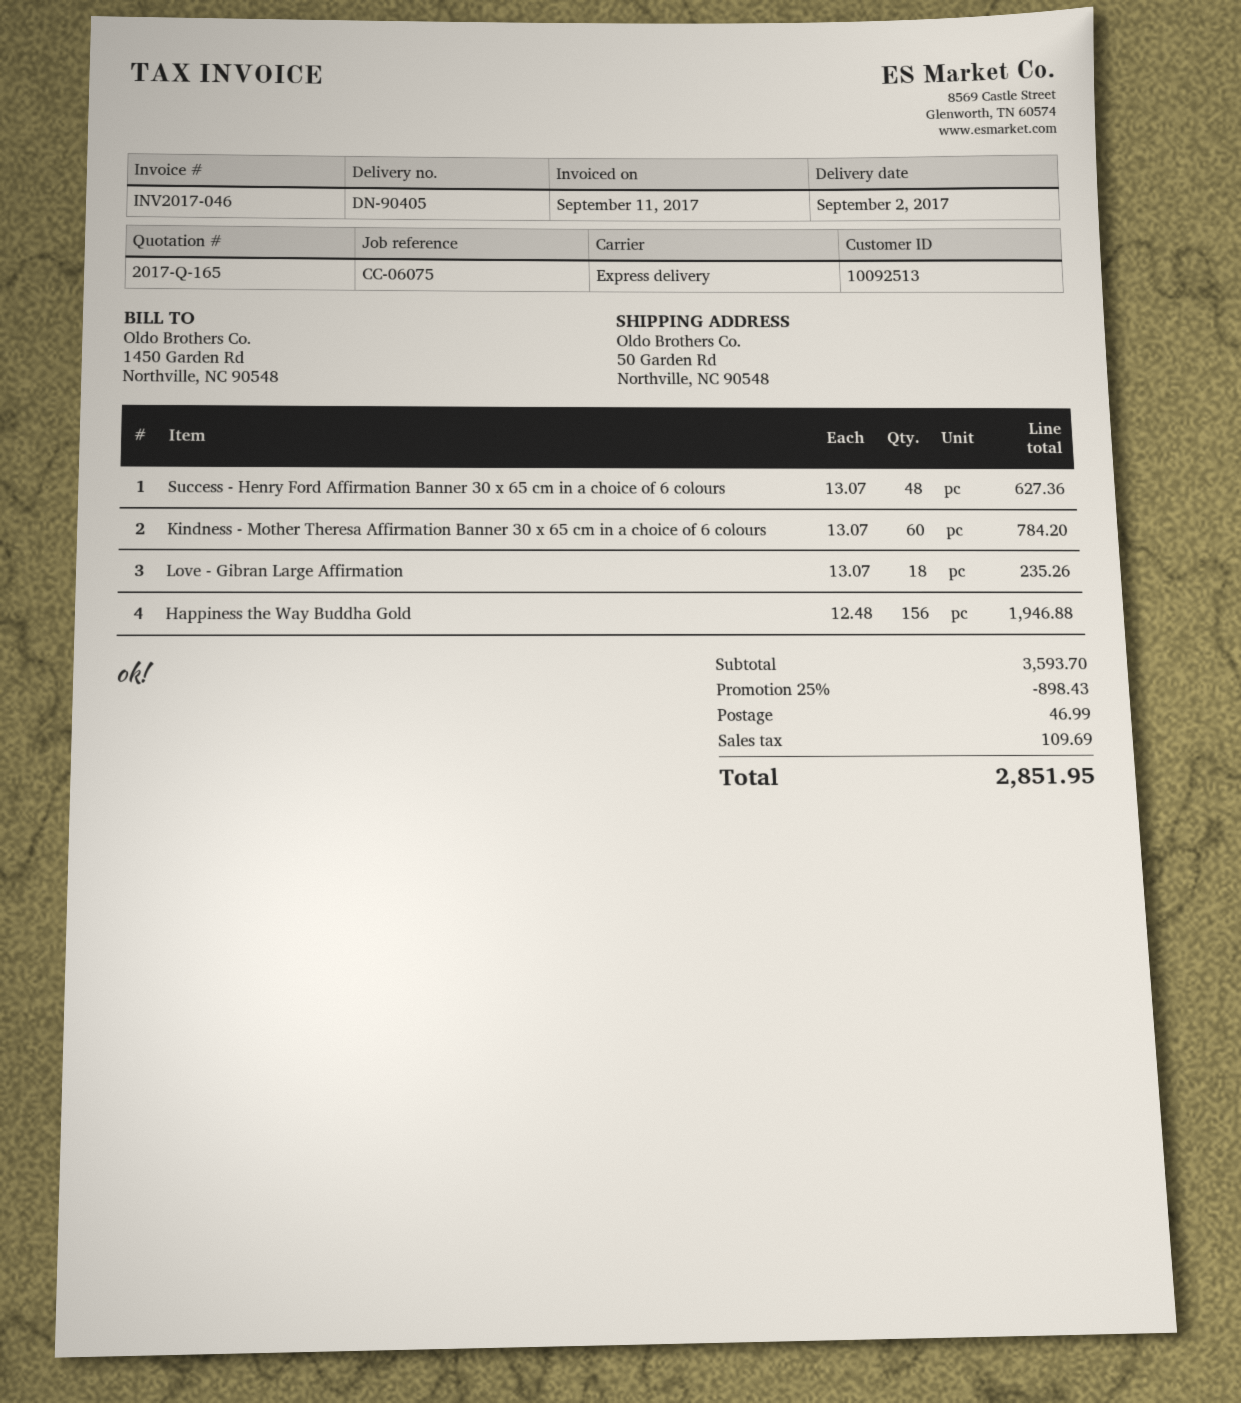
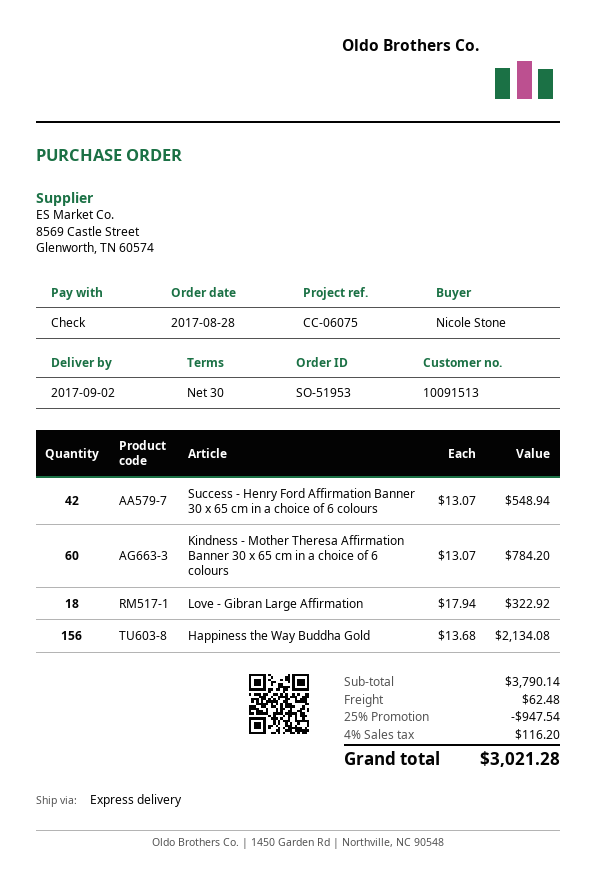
customer number: 10092513 -> 10091513
Success - Henry Ford Affirmation Banner 30 x 65 cm in a choice of 6 colours: 48 x 13.07 = 627.36 -> 42 x 13.07 = 548.94
Love - Gibran Large Affirmation: 18 x 13.07 = 235.26 -> 18 x 17.94 = 322.92
Happiness the Way Buddha Gold: 156 x 12.48 = 1946.88 -> 156 x 13.68 = 2134.08
subtotal: 3593.70 -> 3790.14
discount: 25% = 898.43 -> 25% = 947.54
shipping: 46.99 -> 62.48
tax: 109.69 -> 116.20
total: 2851.95 -> 3021.28

